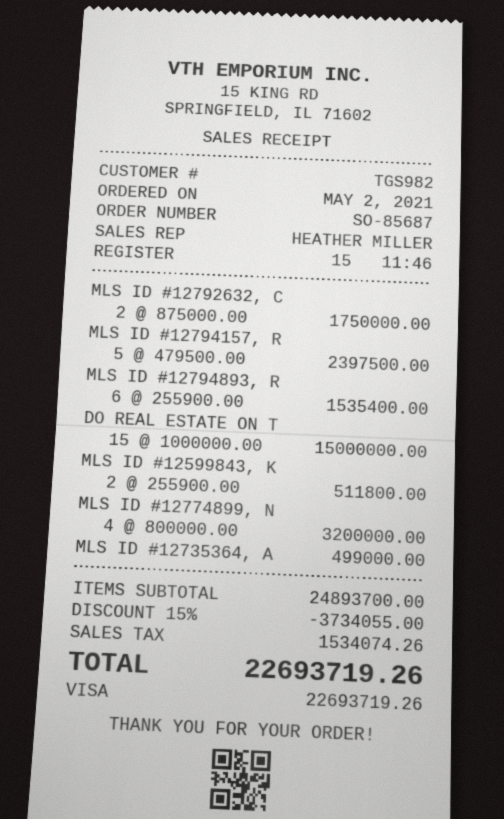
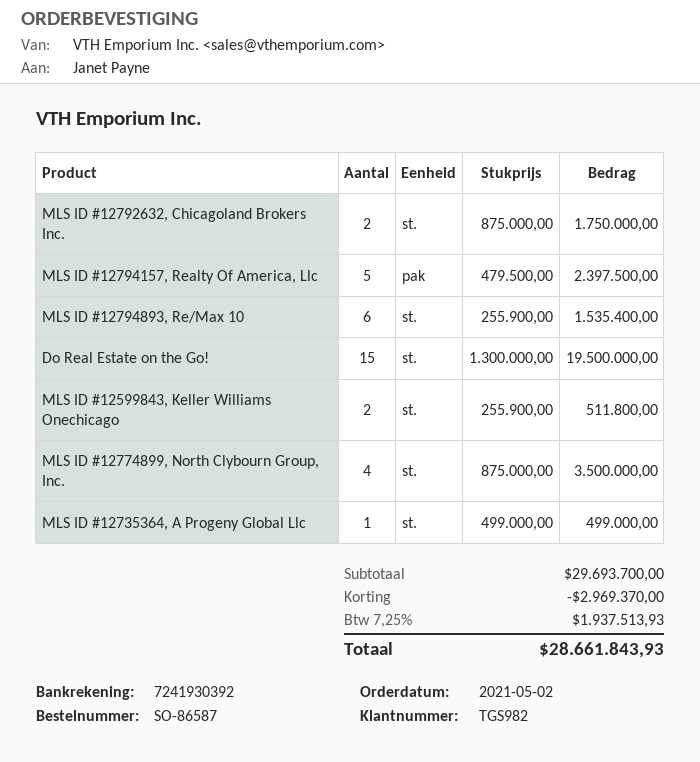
order number: SO-85687 -> SO-86587
DO REAL ESTATE ON T: 15 x 1000000.00 = 15000000.00 -> 15 x 1300000.00 = 19500000.00
MLS ID #12774899, N: 4 x 800000.00 = 3200000.00 -> 4 x 875000.00 = 3500000.00
subtotal: 24893700.00 -> 29693700.00
discount: 3734055.00 -> 2969370.00
tax: 1534074.26 -> 1937513.93
total: 22693719.26 -> 28661843.93

